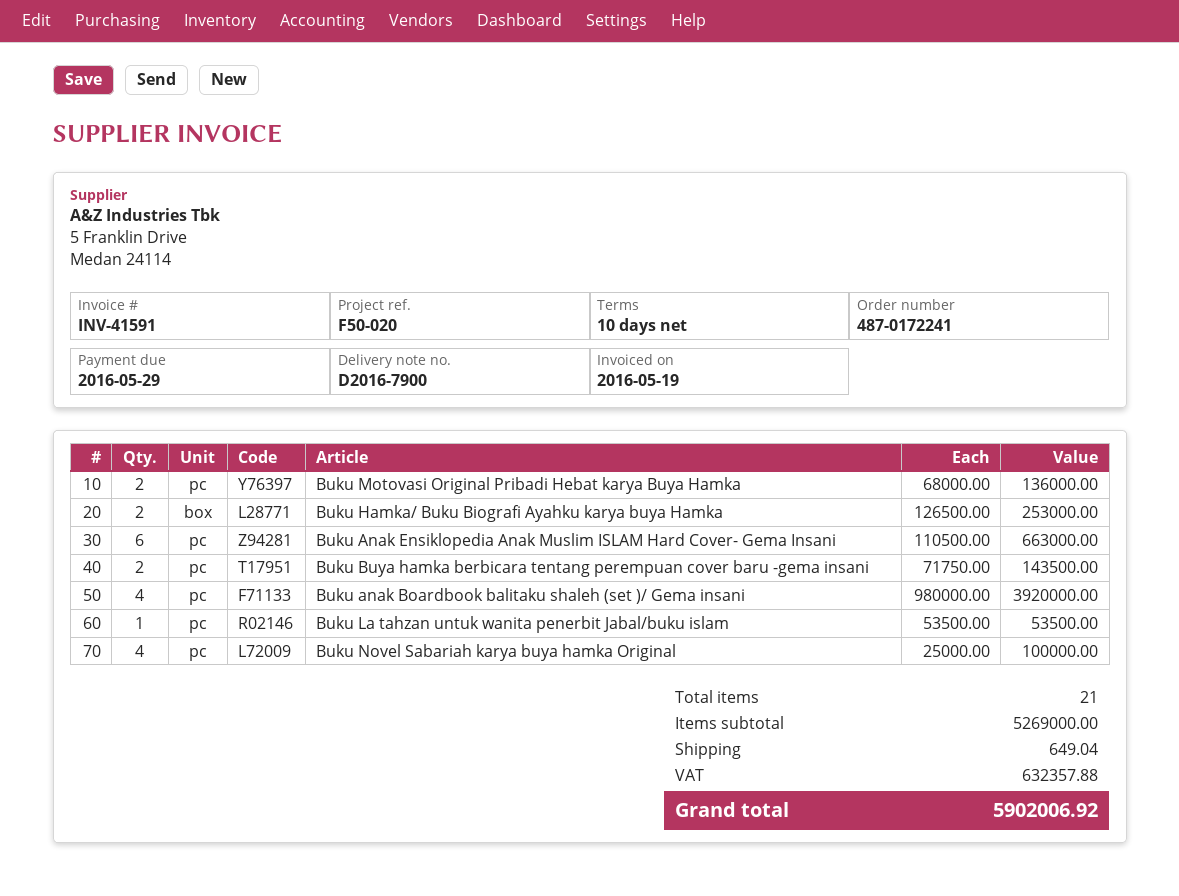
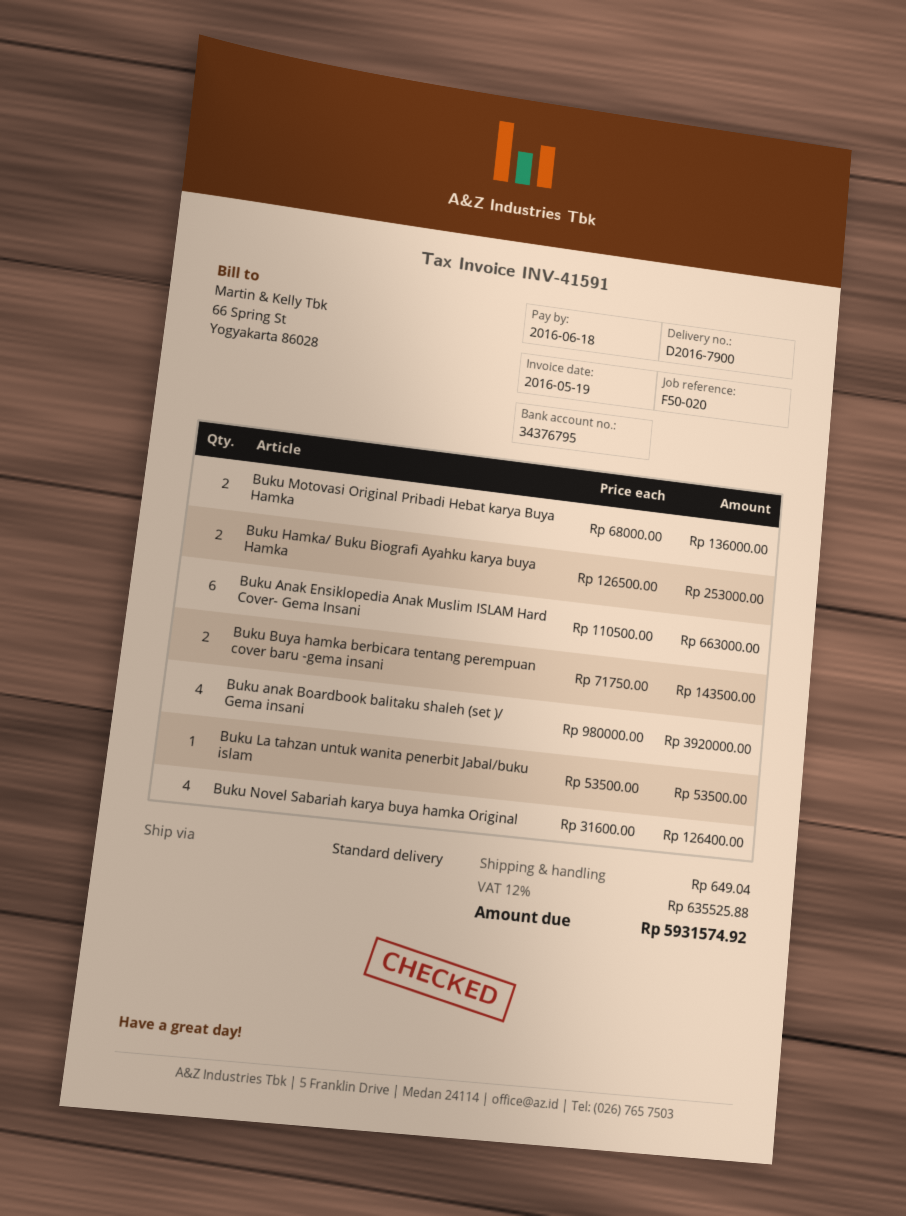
due date: 2016-05-29 -> 2016-06-18
Buku Novel Sabariah karya buya hamka Original: 4 x 25000.00 = 100000.00 -> 4 x 31600.00 = 126400.00
tax: 632357.88 -> 635525.88
total: 5902006.92 -> 5931574.92

